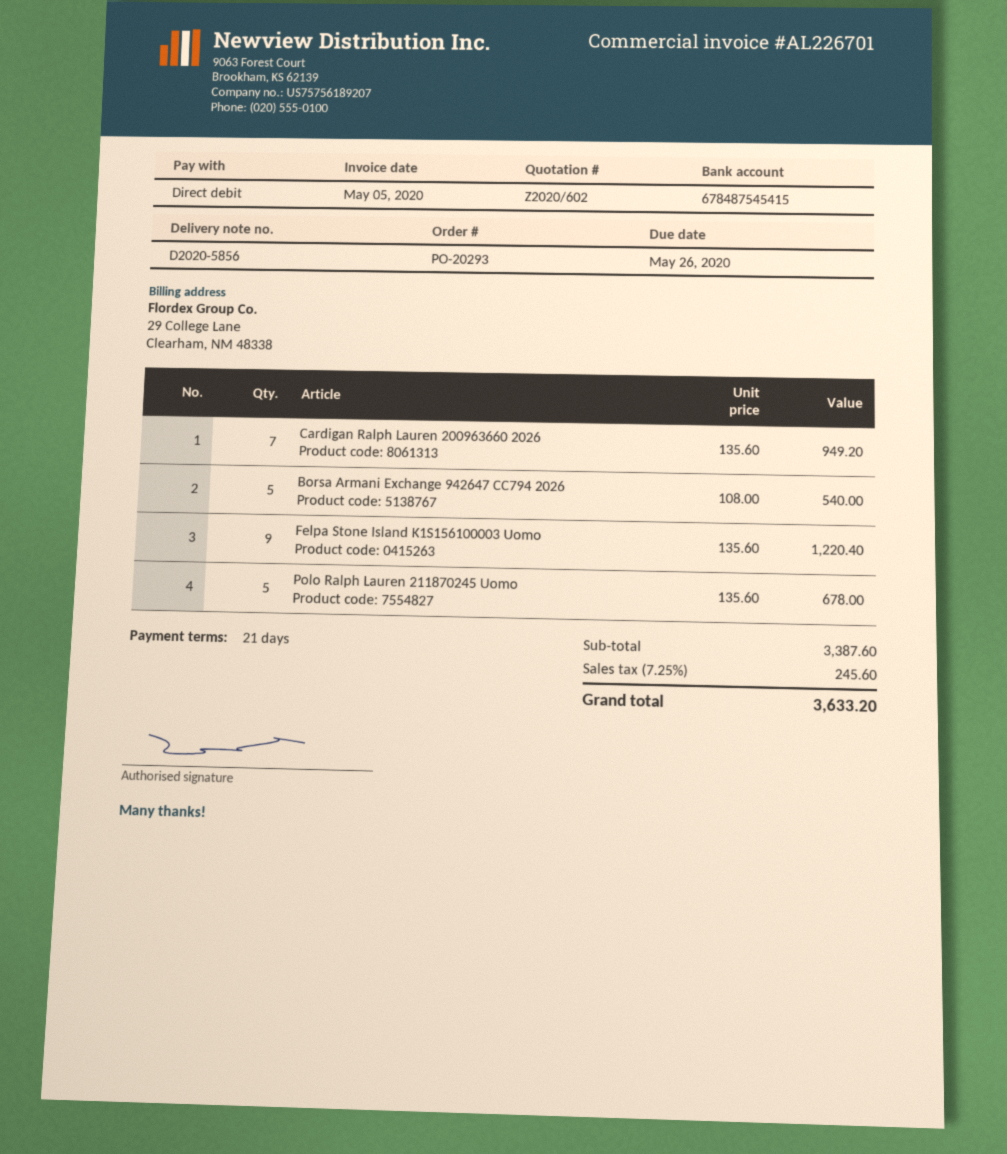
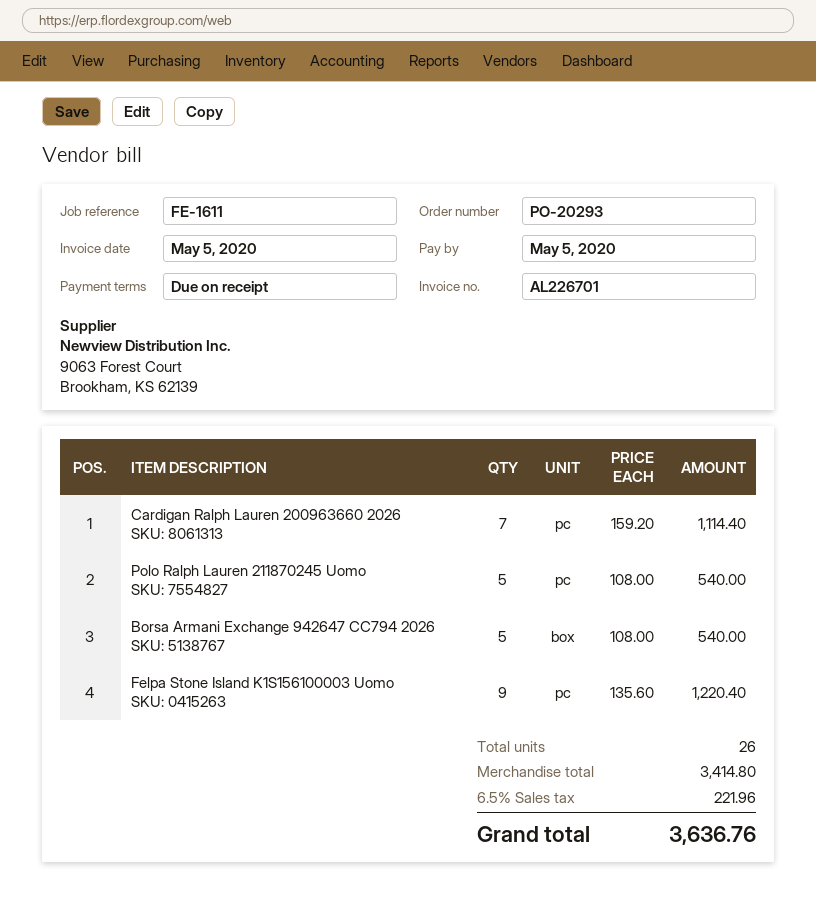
payment terms: 21 days -> on receipt
due date: 2020-05-26 -> 2020-05-05
Cardigan Ralph Lauren 200963660 2026: 7 x 135.60 = 949.20 -> 7 x 159.20 = 1114.40
Polo Ralph Lauren 211870245 Uomo: 5 x 135.60 = 678.00 -> 5 x 108.00 = 540.00
subtotal: 3387.60 -> 3414.80
tax: 7.25% = 245.60 -> 6.5% = 221.96
total: 3633.20 -> 3636.76

